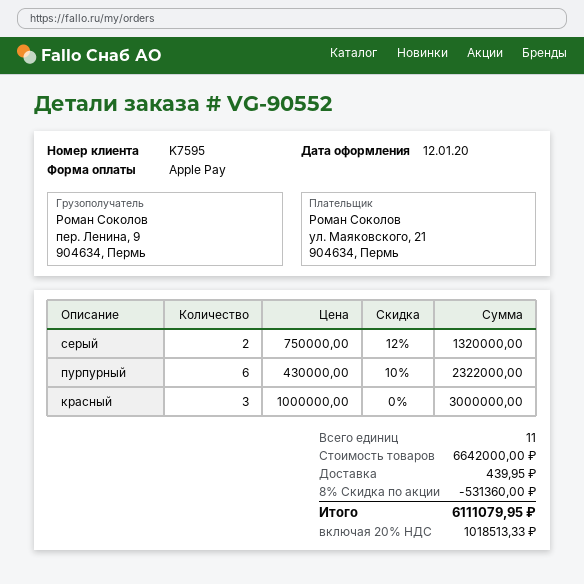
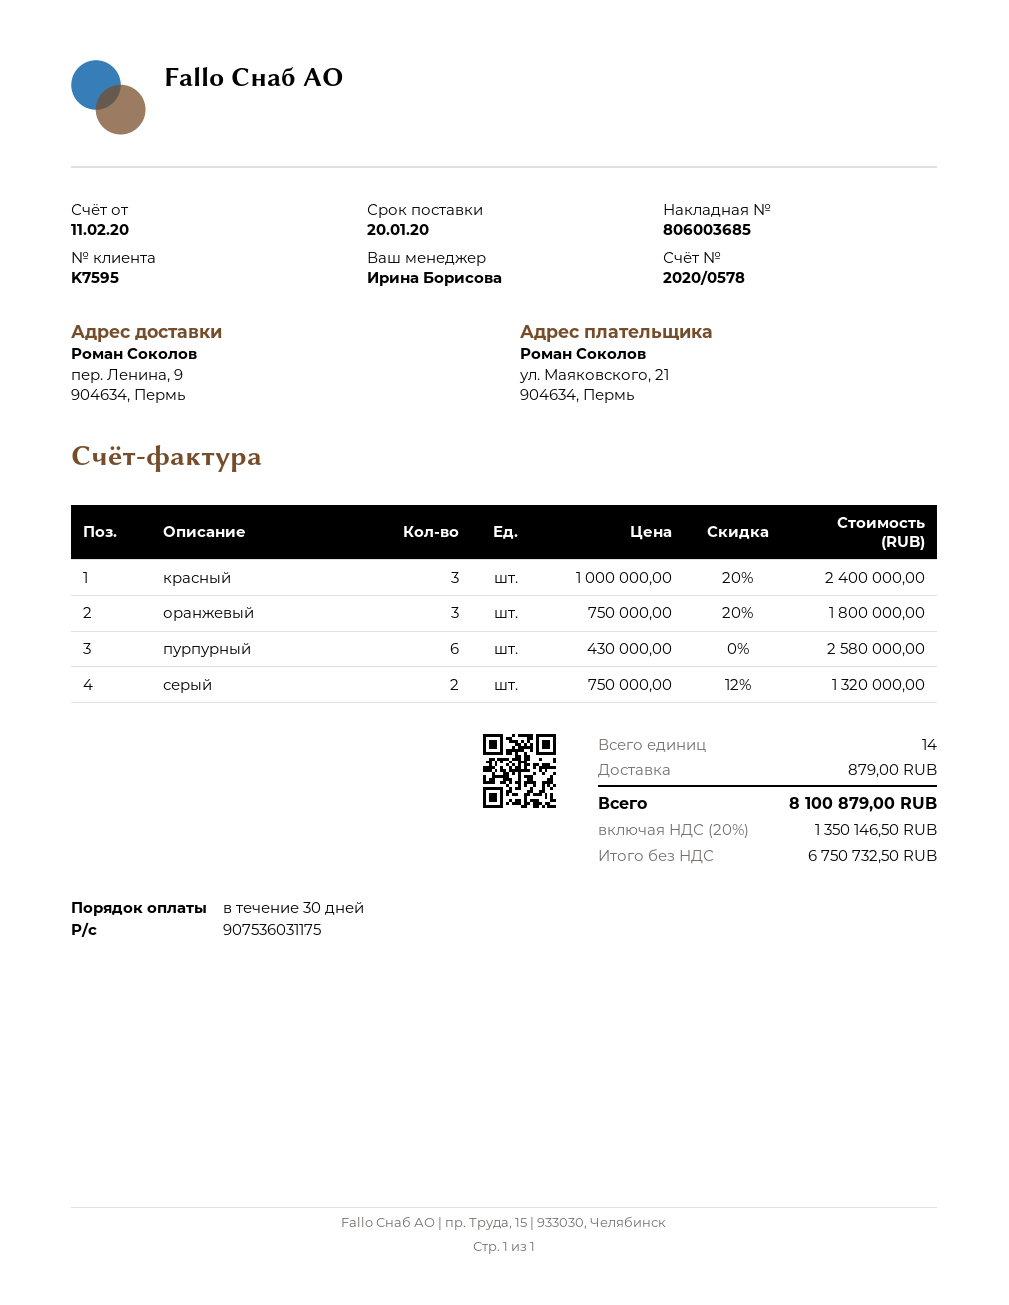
пурпурный: 6 x 430000.00 - 10% = 2322000.00 -> 6 x 430000.00 = 2580000.00
красный: 3 x 1000000.00 = 3000000.00 -> 3 x 1000000.00 - 20% = 2400000.00
оранжевый: none -> 3 x 750000.00 - 20% = 1800000.00
total quantity: 11 -> 14
discount: 8% = 531360.00 -> none
shipping: 439.95 -> 879.00
tax: 20% = 1018513.33 -> 20% = 1350146.50
total: 6111079.95 -> 8100879.00

